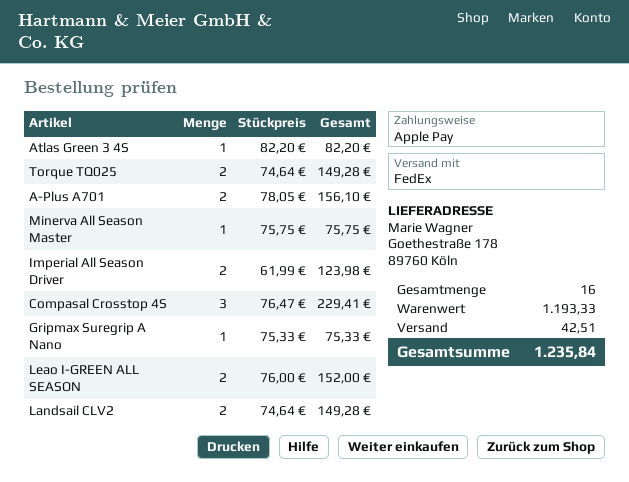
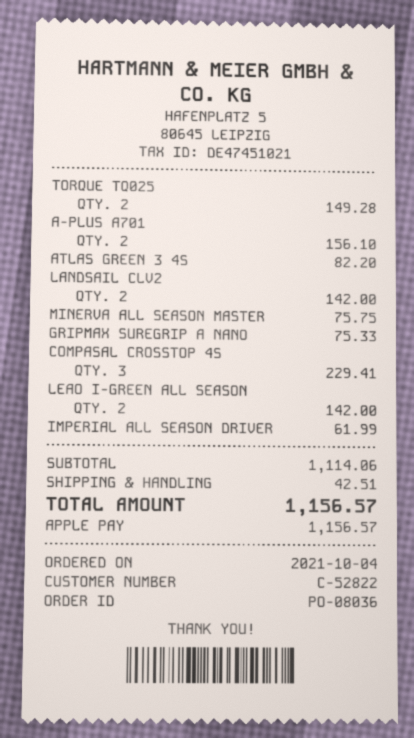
Imperial All Season Driver: 2 for 123.98 -> 1 for 61.99
Leao I-GREEN ALL SEASON: 2 for 152.00 -> 2 for 142.00
Landsail CLV2: 2 for 149.28 -> 2 for 142.00
subtotal: 1193.33 -> 1114.06
total: 1235.84 -> 1156.57

